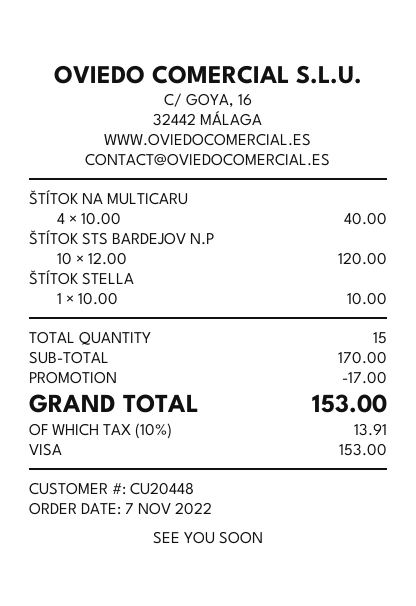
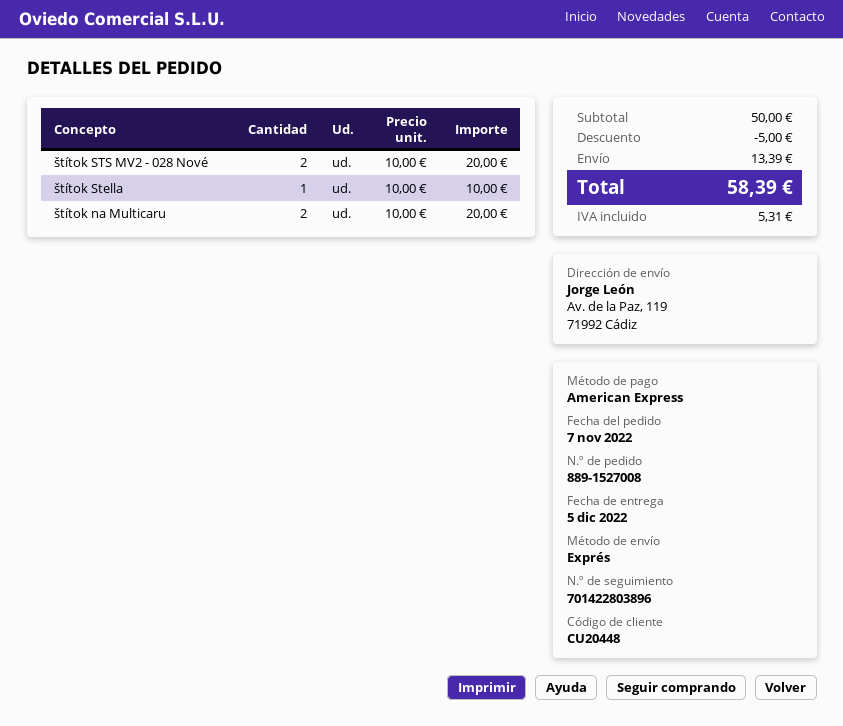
payment method: Visa -> American Express
ŠTÍTOK NA MULTICARU: 4 x 10.00 = 40.00 -> 2 x 10.00 = 20.00
ŠTÍTOK STS BARDEJOV N.P: 10 x 12.00 = 120.00 -> none
štítok STS MV2 - 028 Nové: none -> 2 x 10.00 = 20.00
subtotal: 170.00 -> 50.00
discount: 17.00 -> 5.00
shipping: none -> 13.39
tax: 13.91 -> 5.31
total: 153.00 -> 58.39

